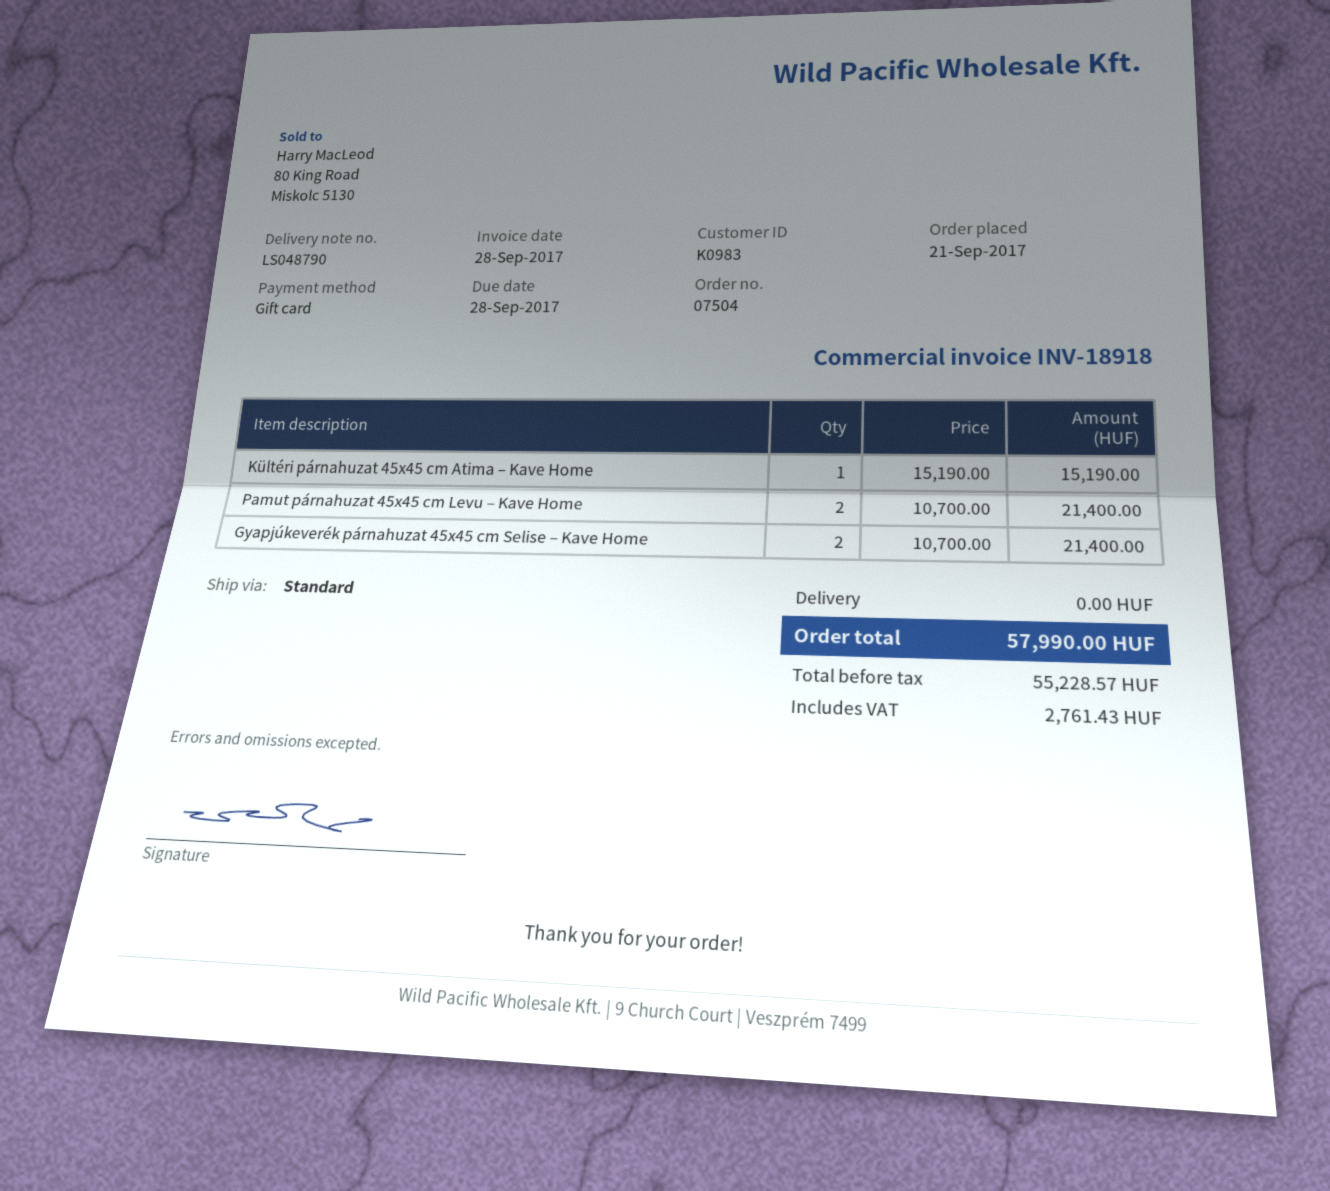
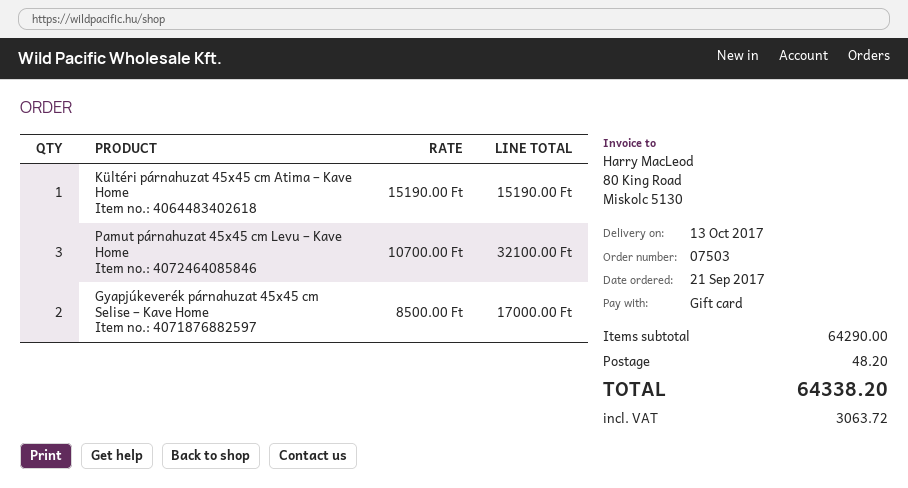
order number: 07504 -> 07503
Pamut párnahuzat 45x45 cm Levu – Kave Home: 2 x 10700.00 = 21400.00 -> 3 x 10700.00 = 32100.00
Gyapjúkeverék párnahuzat 45x45 cm Selise – Kave Home: 2 x 10700.00 = 21400.00 -> 2 x 8500.00 = 17000.00
shipping: 0.00 -> 48.20
tax: 2761.43 -> 3063.72
total: 57990.00 -> 64338.20

